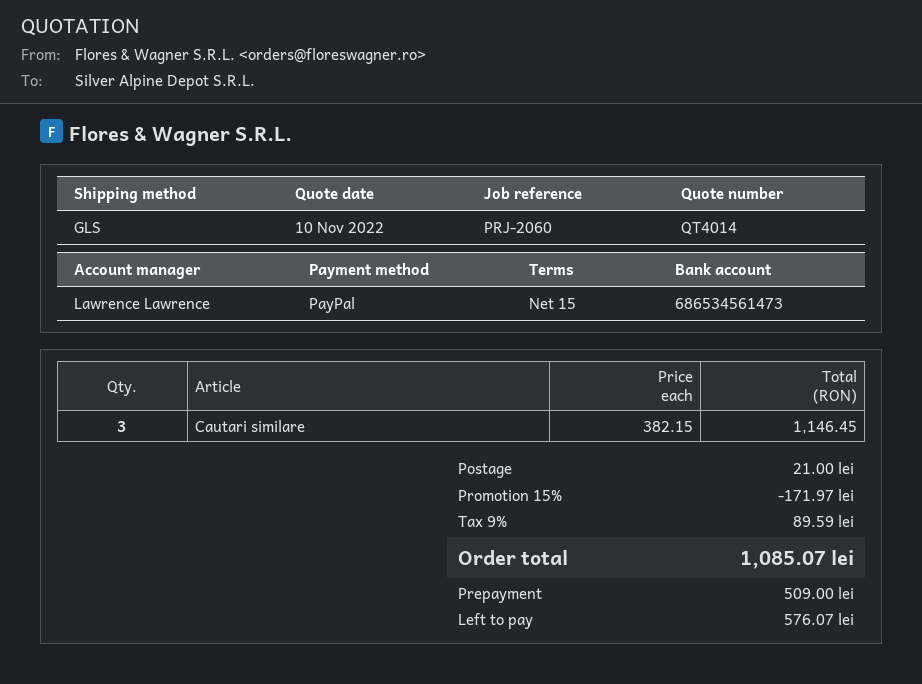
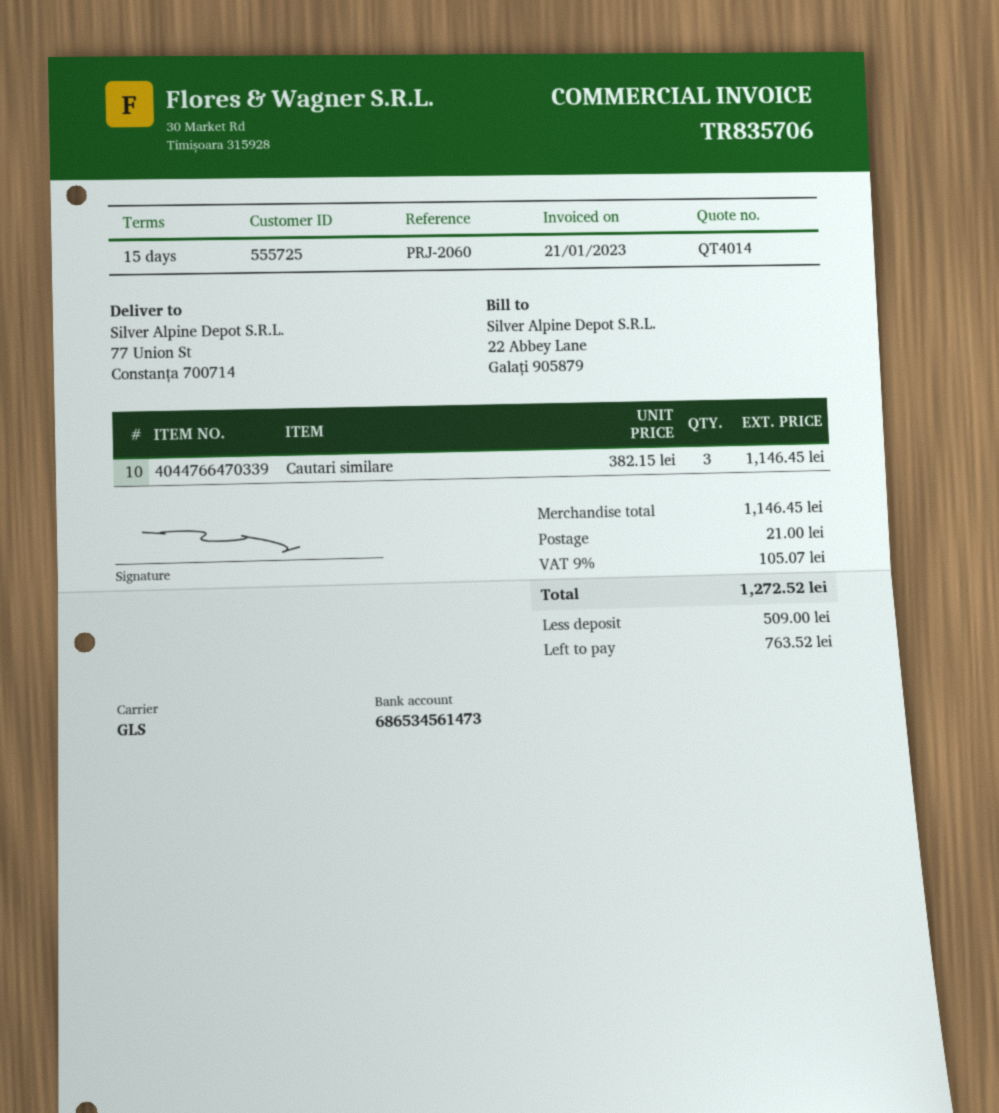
discount: 15% = 171.97 -> none
tax: 9% = 89.59 -> 9% = 105.07
total: 1085.07 -> 1272.52
balance: 576.07 -> 763.52

